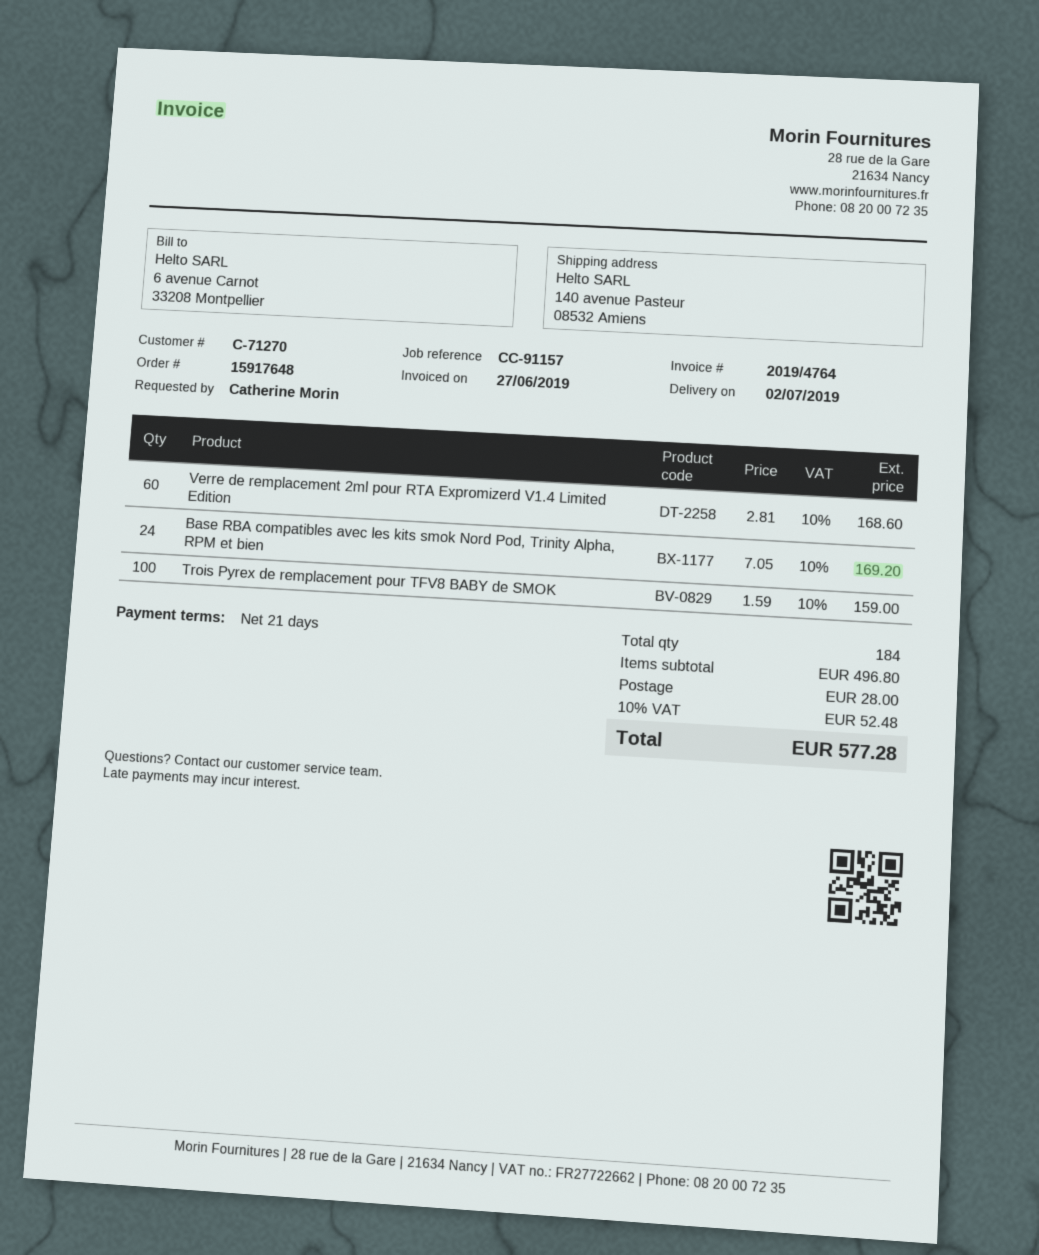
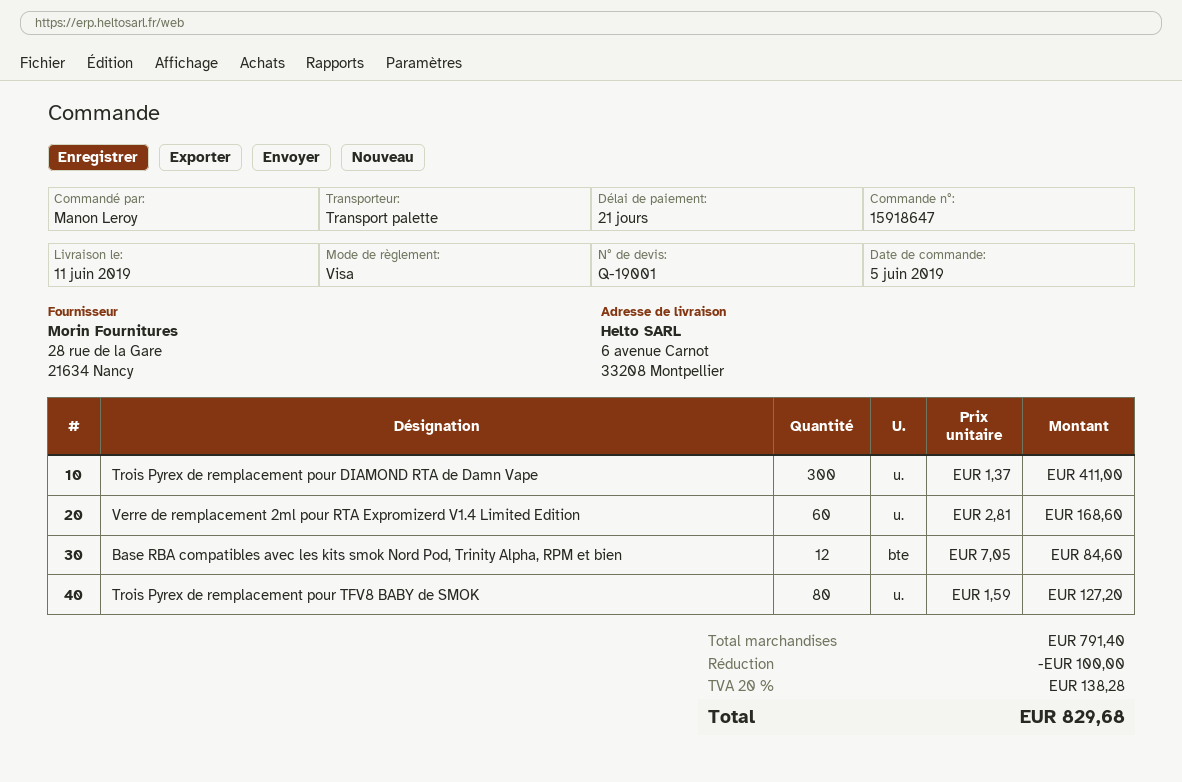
order number: 15917648 -> 15918647
delivery date: 2019-07-02 -> 2019-06-11
ordered by: Catherine Morin -> Manon Leroy
ship to: 140 avenue Pasteur, 08532 Amiens -> 6 avenue Carnot, 33208 Montpellier
Base RBA compatibles avec les kits smok Nord Pod, Trinity Alpha, RPM et bien: 24 x 7.05 = 169.20 -> 12 x 7.05 = 84.60
Trois Pyrex de remplacement pour TFV8 BABY de SMOK: 100 x 1.59 = 159.00 -> 80 x 1.59 = 127.20
Trois Pyrex de remplacement pour DIAMOND RTA de Damn Vape: none -> 300 x 1.37 = 411.00
subtotal: 496.80 -> 791.40
discount: none -> 100.00
shipping: 28.00 -> none
tax: 10% = 52.48 -> 20% = 138.28
total: 577.28 -> 829.68

